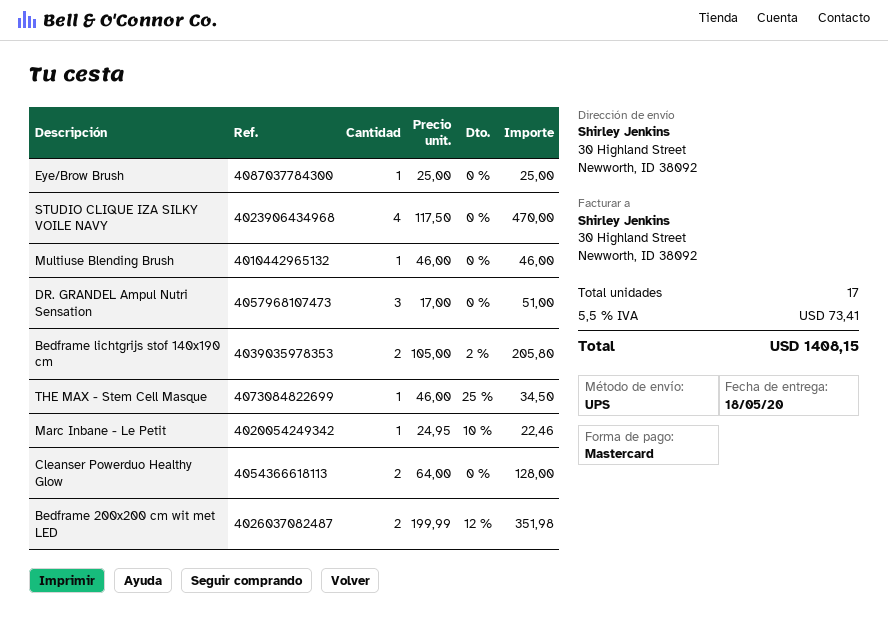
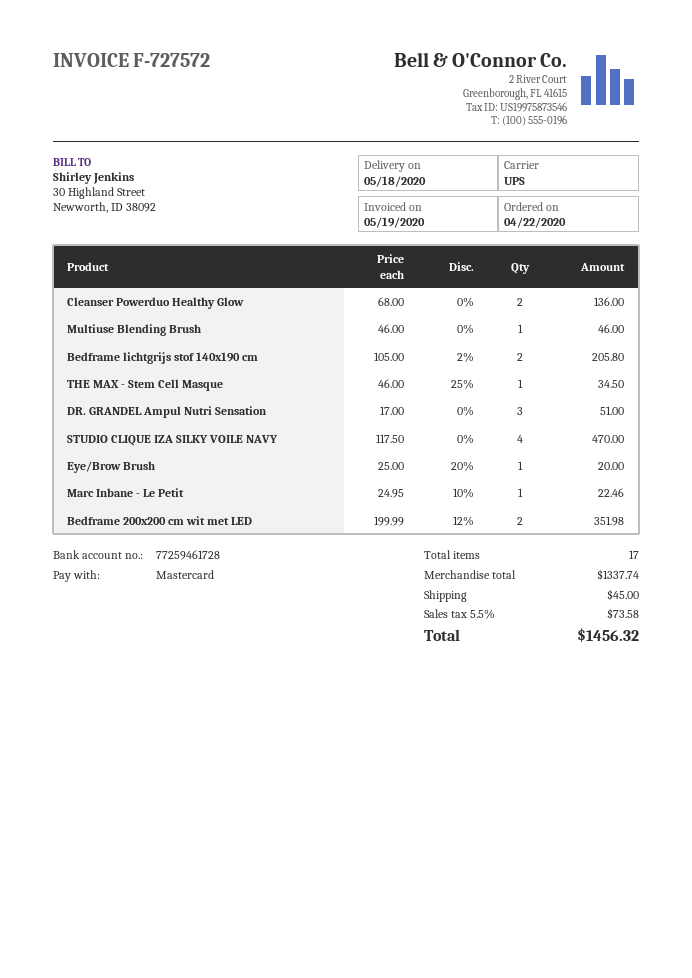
Eye/Brow Brush: 1 x 25.00 = 25.00 -> 1 x 25.00 - 20% = 20.00
Cleanser Powerduo Healthy Glow: 2 x 64.00 = 128.00 -> 2 x 68.00 = 136.00
shipping: none -> 45.00
tax: 5.5% = 73.41 -> 5.5% = 73.58
total: 1408.15 -> 1456.32

